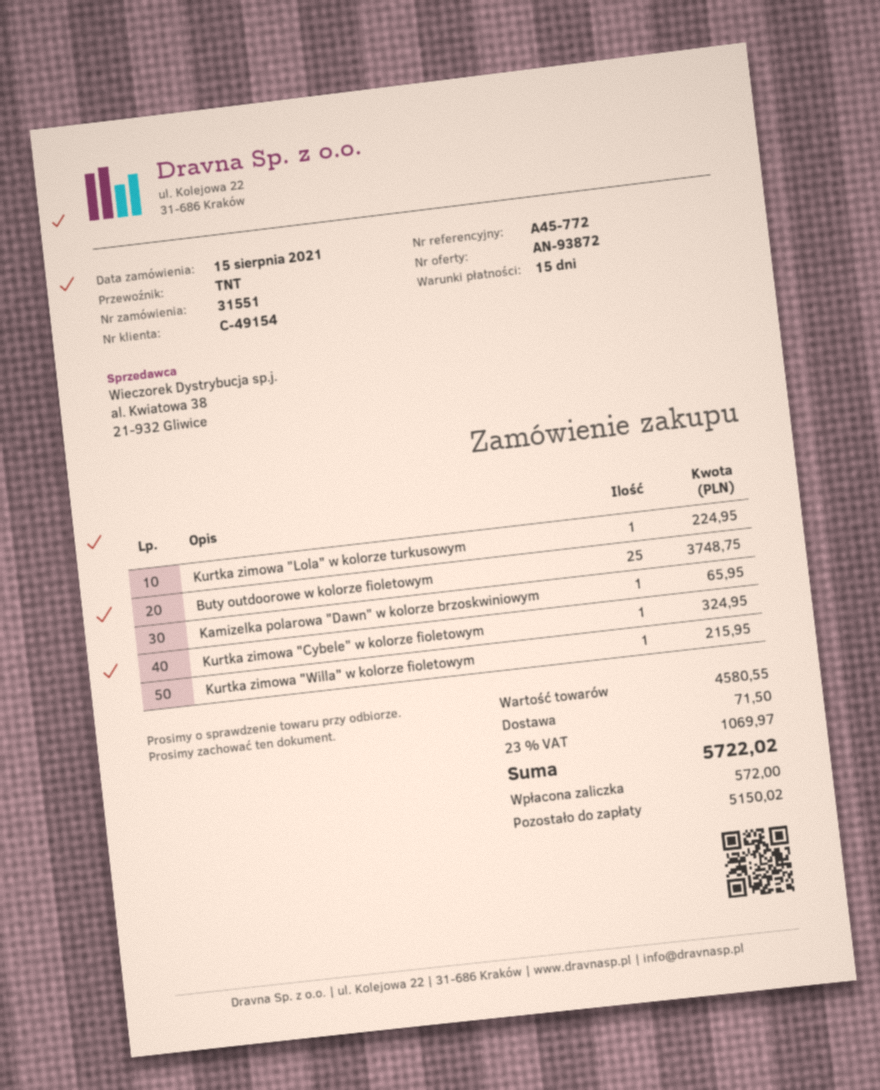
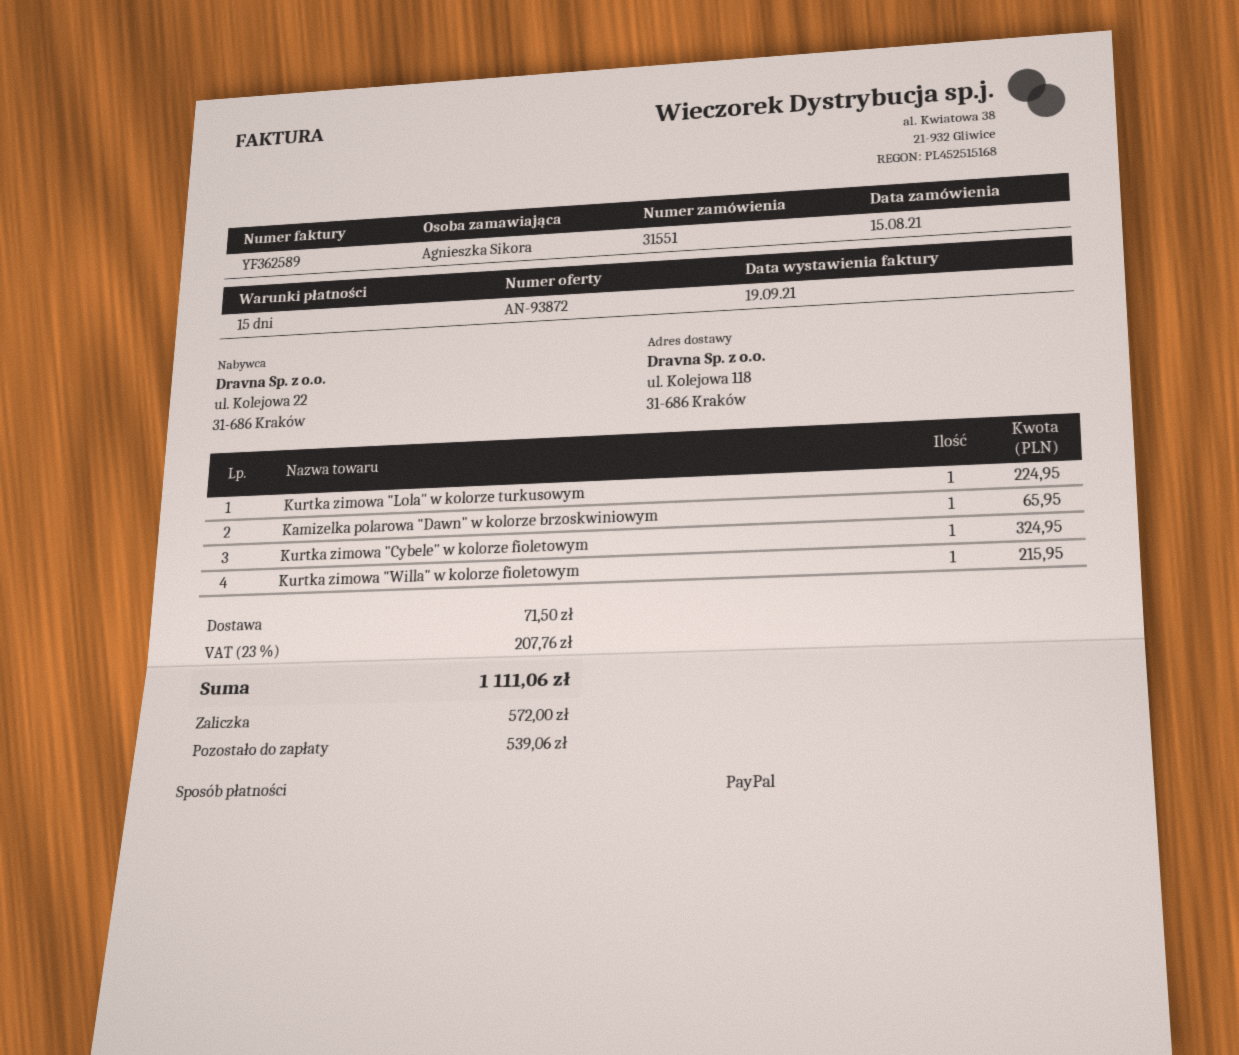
Buty outdoorowe w kolorze fioletowym: 25 for 3748.75 -> none
tax: 23% = 1069.97 -> 23% = 207.76
total: 5722.02 -> 1111.06
balance: 5150.02 -> 539.06

